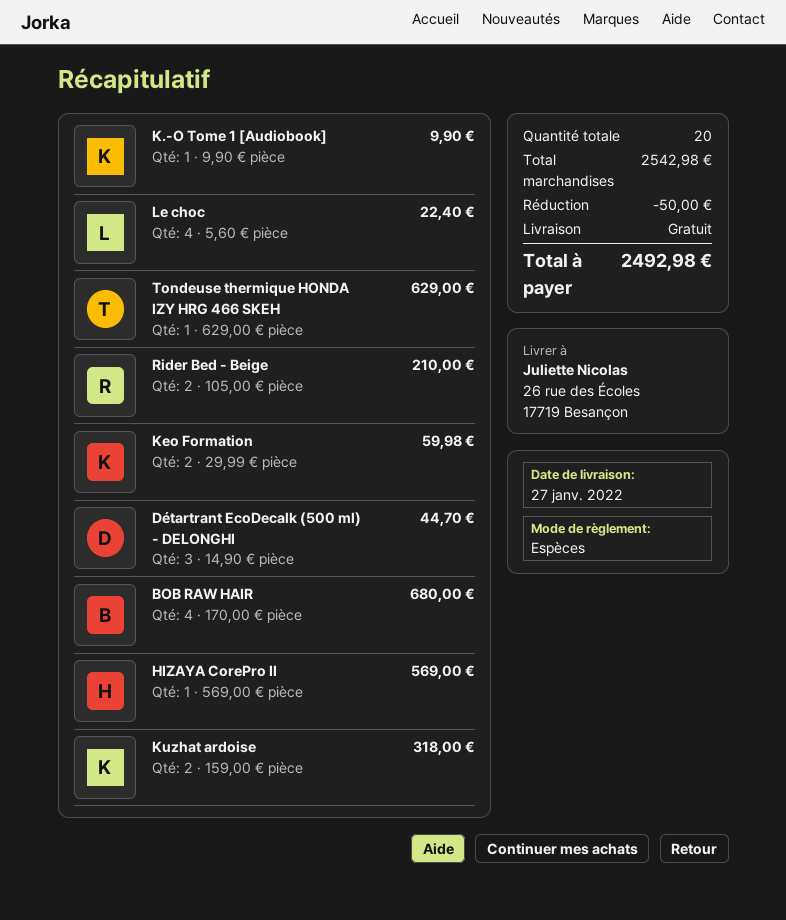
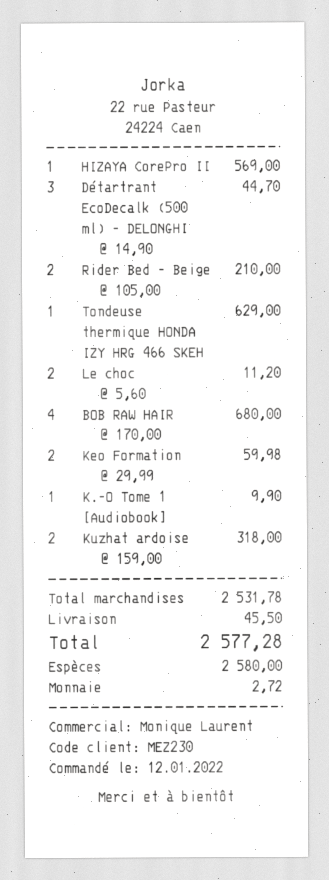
Le choc: 4 x 5.60 = 22.40 -> 2 x 5.60 = 11.20
subtotal: 2542.98 -> 2531.78
discount: 50.00 -> none
shipping: 0.00 -> 45.50
total: 2492.98 -> 2577.28

